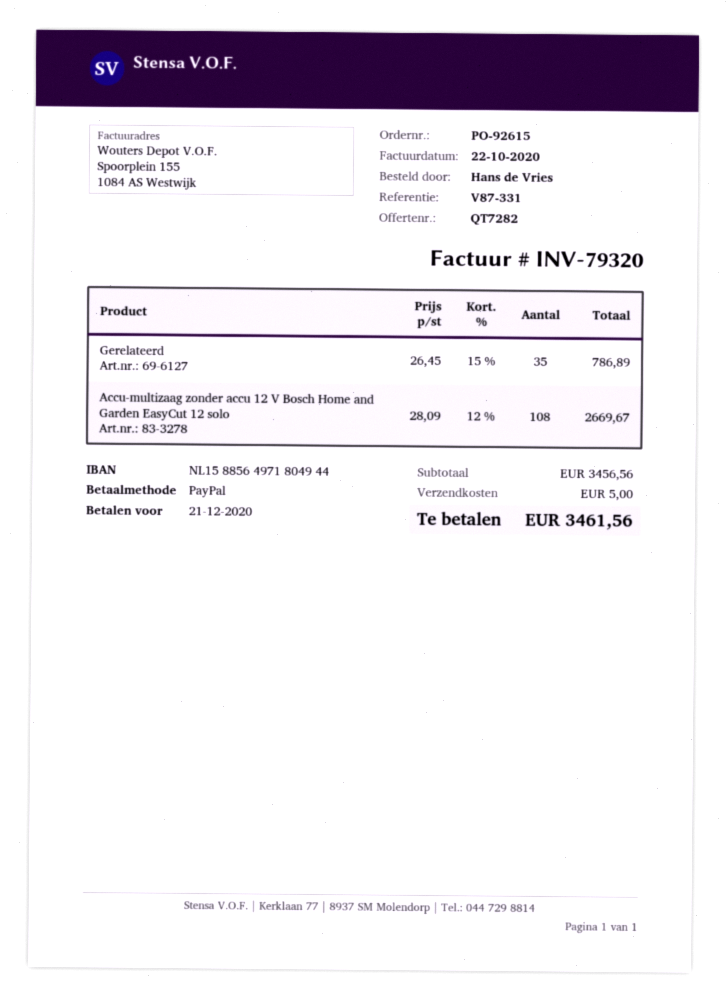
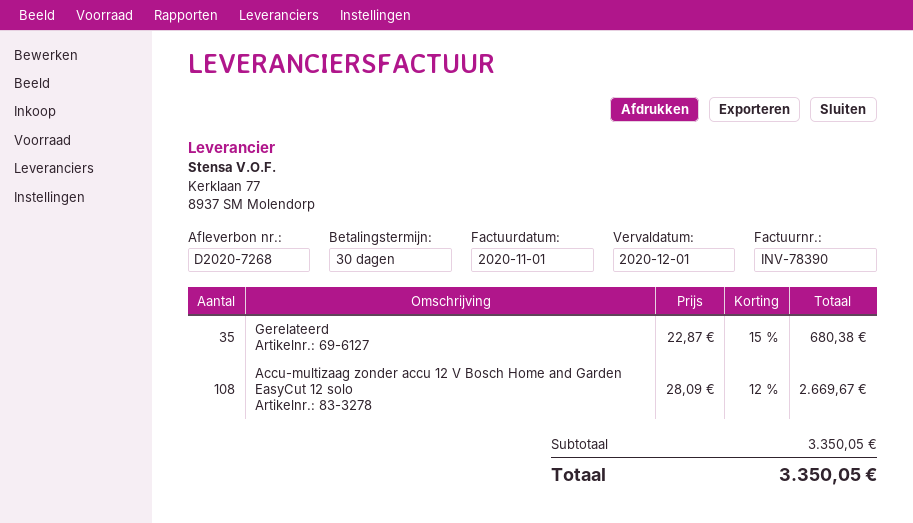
invoice number: INV-79320 -> INV-78390
invoice date: 2020-10-22 -> 2020-11-01
due date: 2020-12-21 -> 2020-12-01
Gerelateerd: 35 x 26.45 - 15% = 786.89 -> 35 x 22.87 - 15% = 680.38
subtotal: 3456.56 -> 3350.05
shipping: 5.00 -> none
total: 3461.56 -> 3350.05

